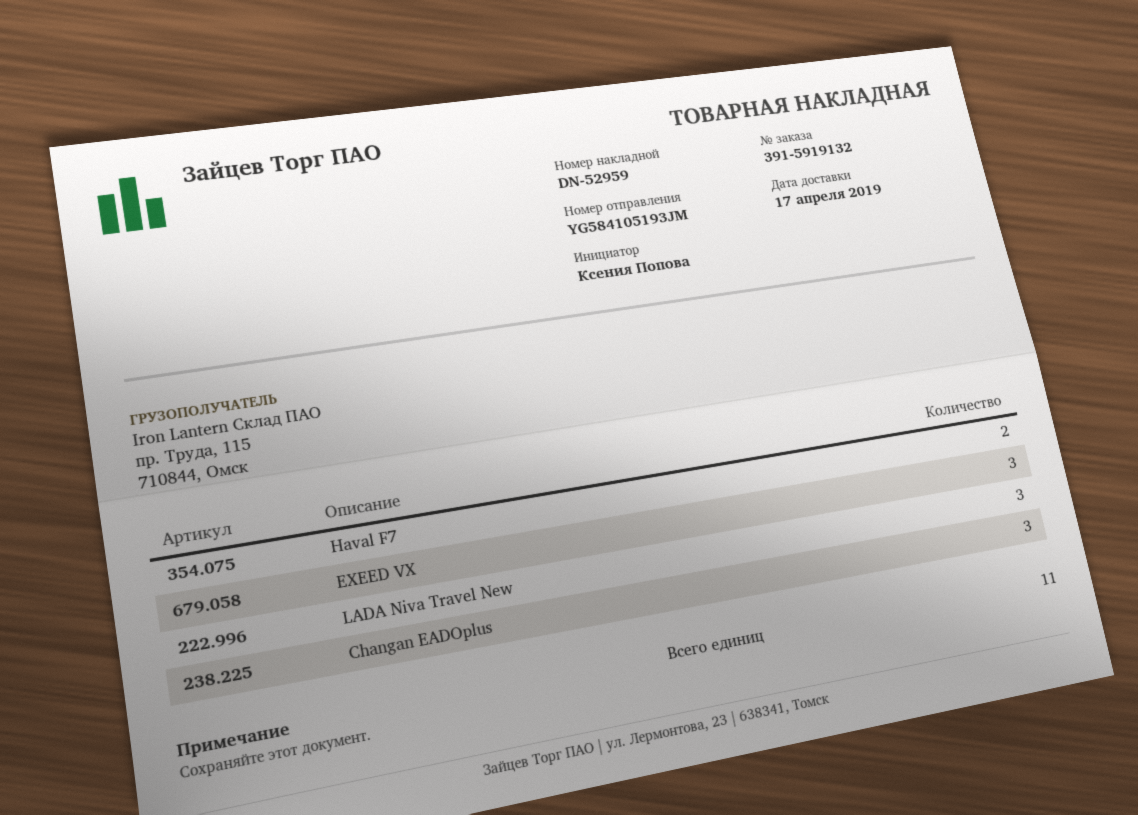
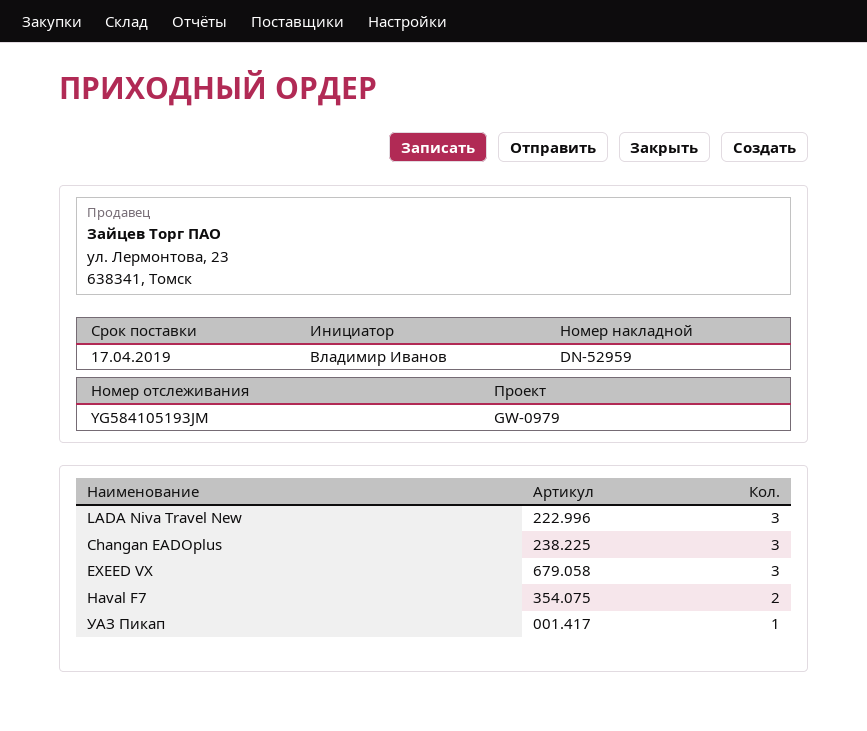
ordered by: Ксения Попова -> Владимир Иванов
УАЗ Пикап: none -> 1

